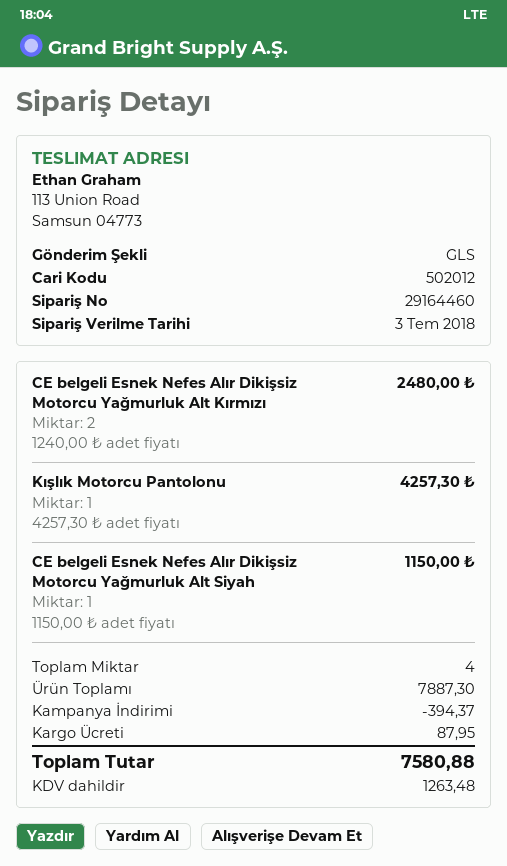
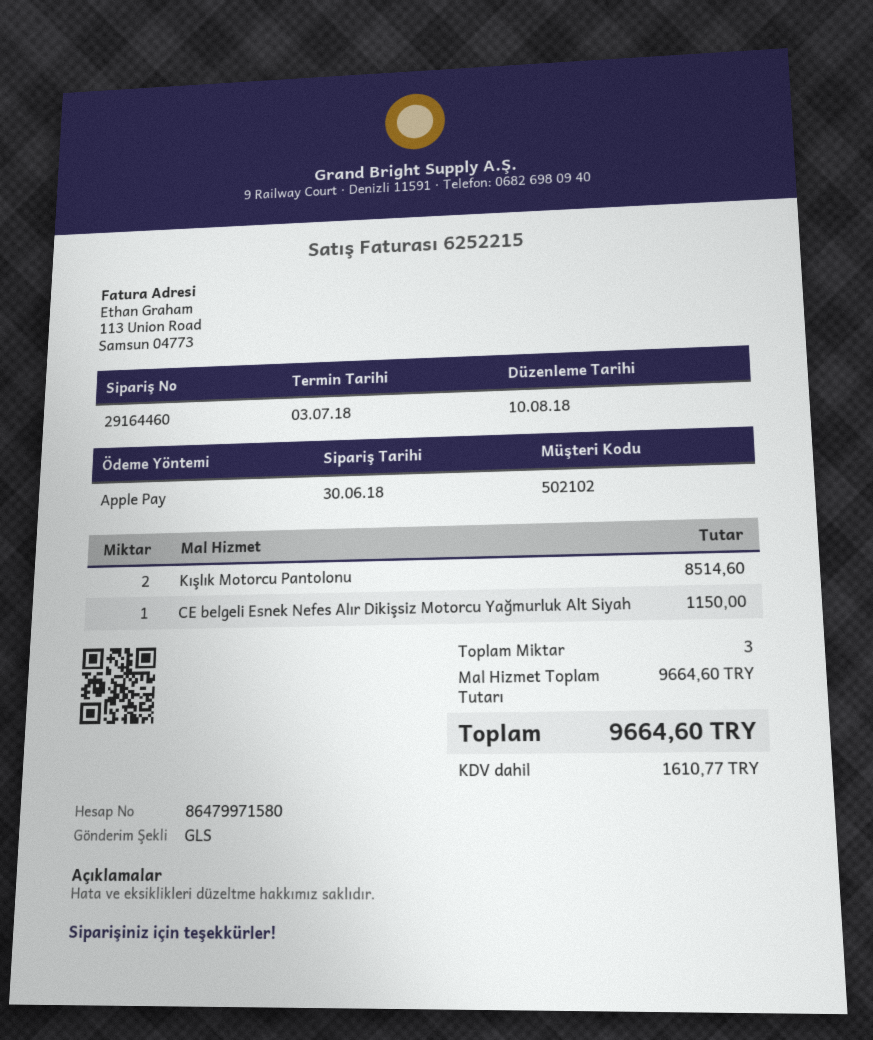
order date: 2018-07-03 -> 2018-06-30
customer number: 502012 -> 502102
CE belgeli Esnek Nefes Alır Dikişsiz Motorcu Yağmurluk Alt Kırmızı: 2 for 2480.00 -> none
Kışlık Motorcu Pantolonu: 1 for 4257.30 -> 2 for 8514.60
total quantity: 4 -> 3
subtotal: 7887.30 -> 9664.60
discount: 394.37 -> none
shipping: 87.95 -> none
tax: 1263.48 -> 1610.77
total: 7580.88 -> 9664.60

